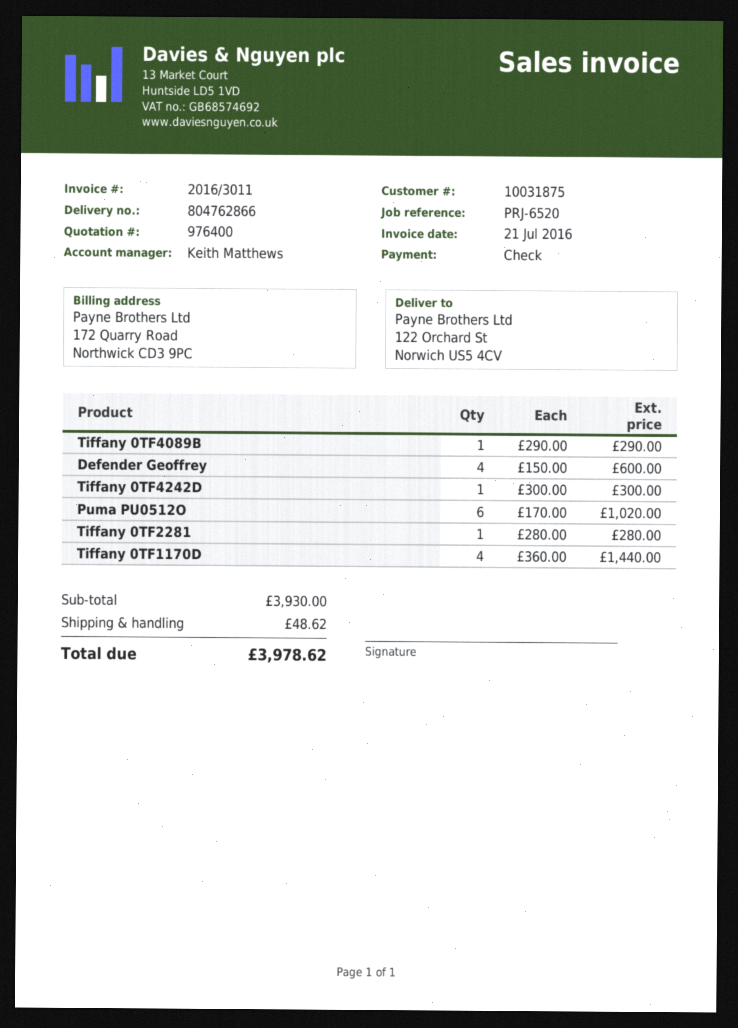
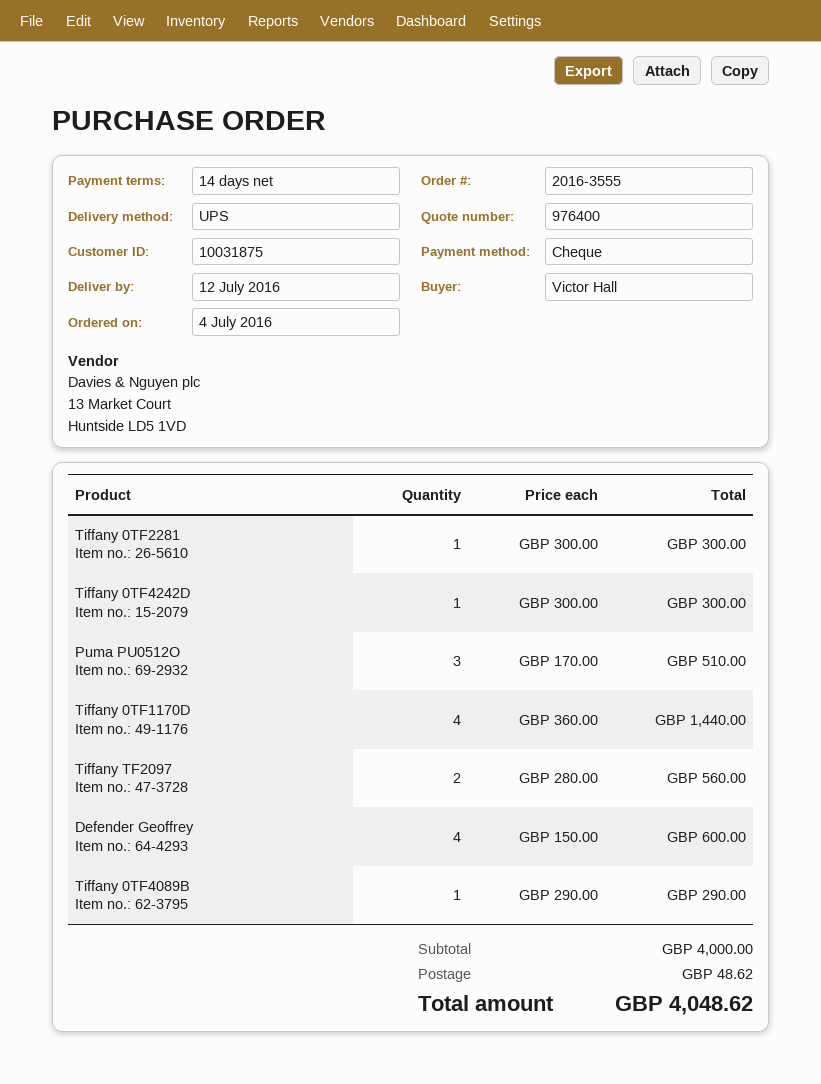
Puma PU0512O: 6 x 170.00 = 1020.00 -> 3 x 170.00 = 510.00
Tiffany 0TF2281: 1 x 280.00 = 280.00 -> 1 x 300.00 = 300.00
Tiffany TF2097: none -> 2 x 280.00 = 560.00
subtotal: 3930.00 -> 4000.00
total: 3978.62 -> 4048.62

